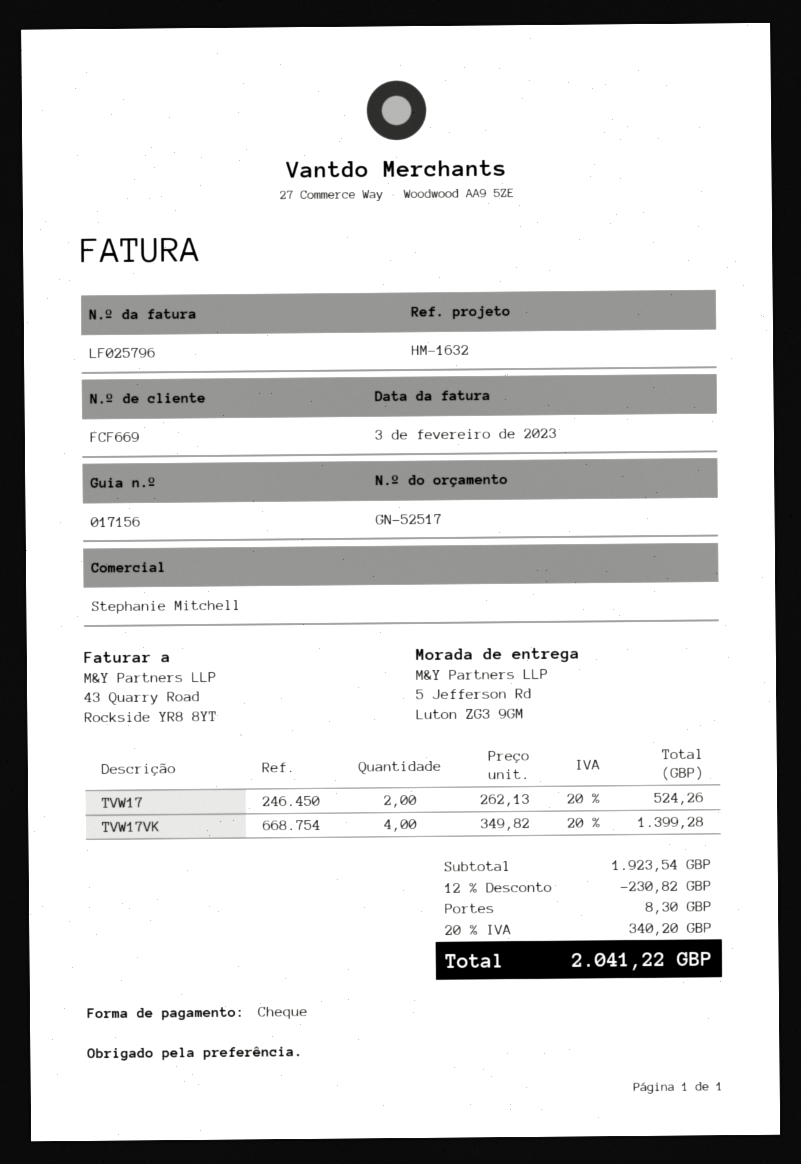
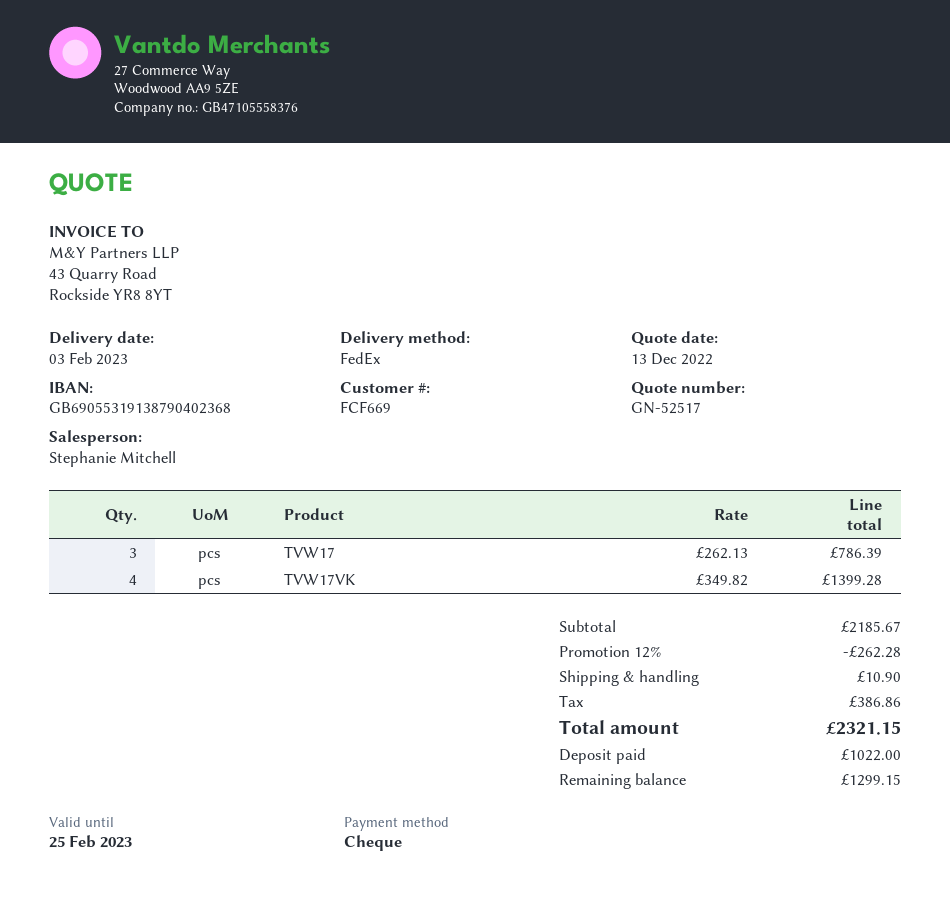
TVW17: 2 x 262.13 = 524.26 -> 3 x 262.13 = 786.39
subtotal: 1923.54 -> 2185.67
discount: 12% = 230.82 -> 12% = 262.28
shipping: 8.30 -> 10.90
tax: 340.20 -> 386.86
total: 2041.22 -> 2321.15

